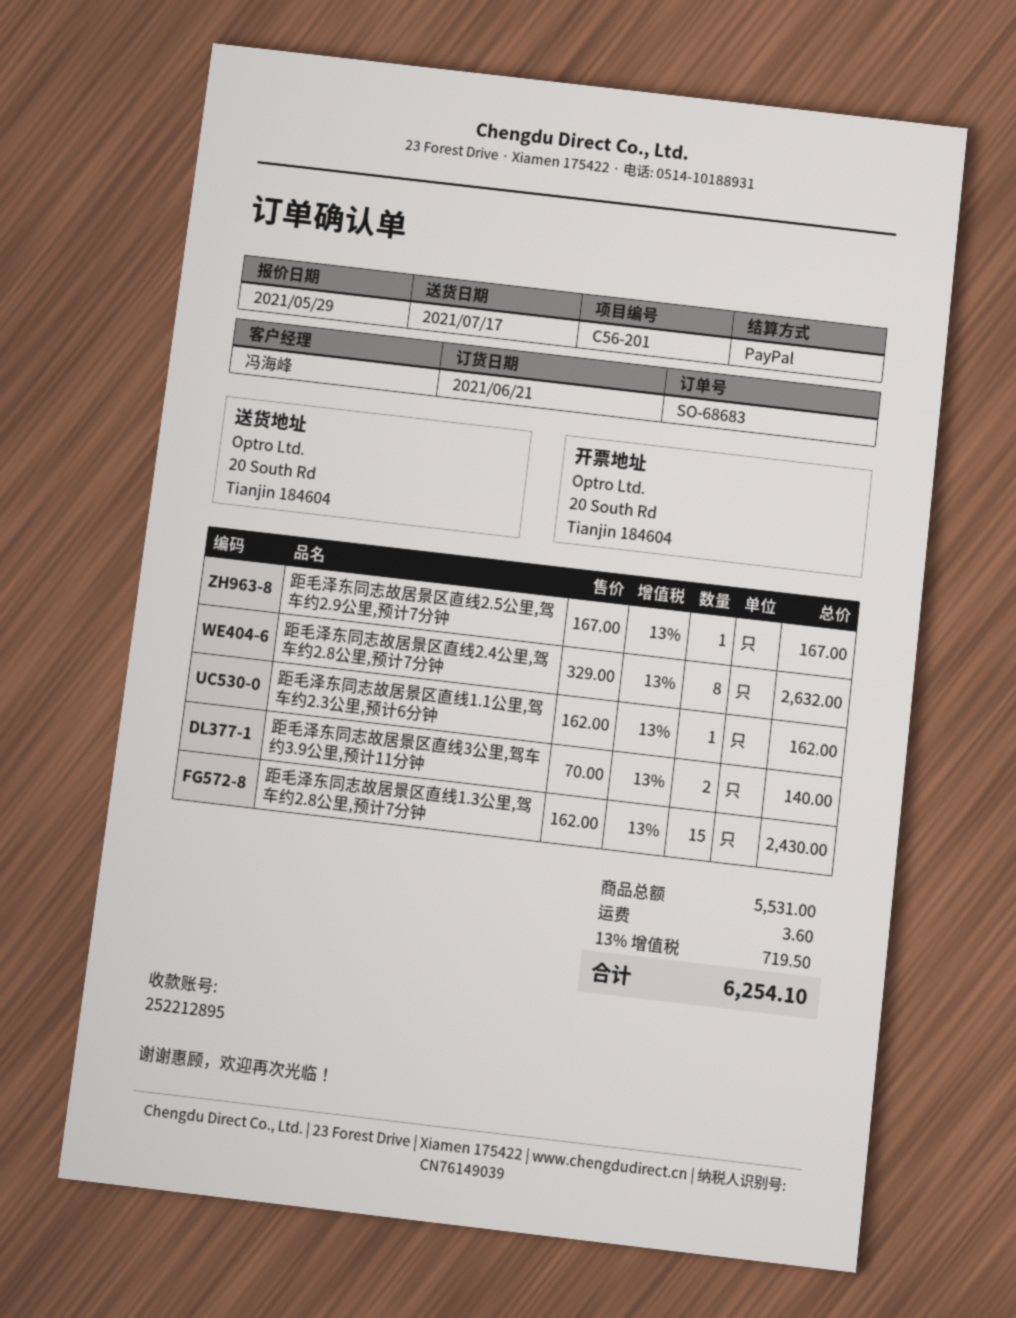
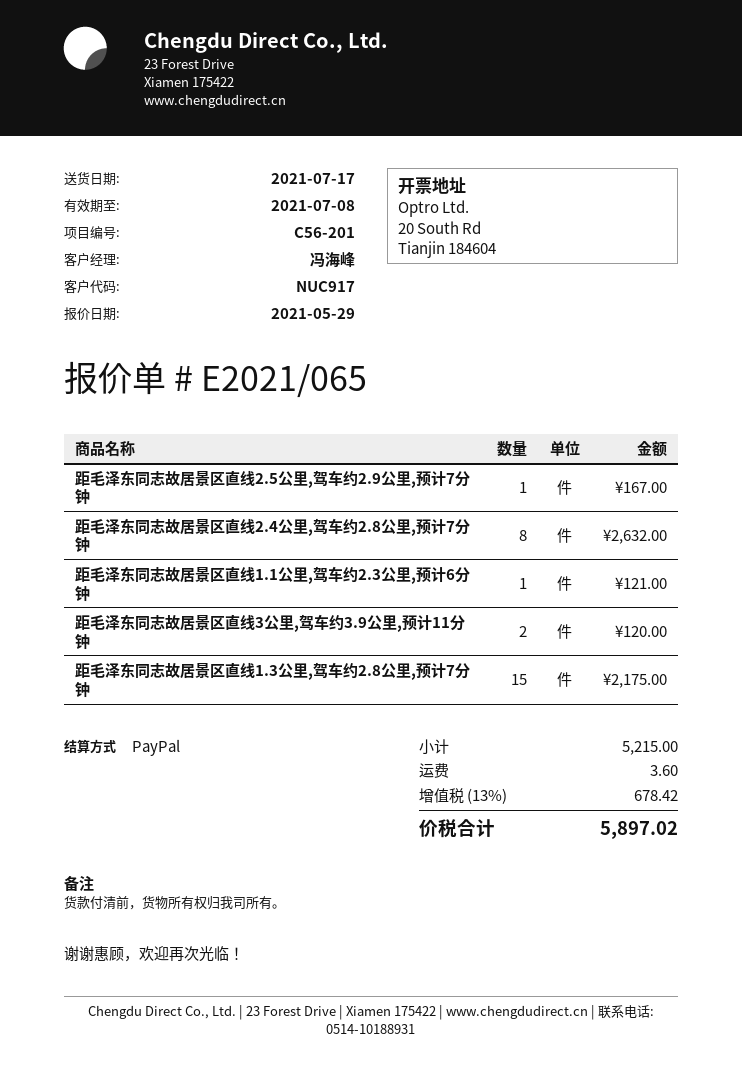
距毛泽东同志故居景区直线1.1公里,驾车约2.3公里,预计6分钟: 1 for 162.00 -> 1 for 121.00
距毛泽东同志故居景区直线3公里,驾车约3.9公里,预计11分钟: 2 for 140.00 -> 2 for 120.00
距毛泽东同志故居景区直线1.3公里,驾车约2.8公里,预计7分钟: 15 for 2430.00 -> 15 for 2175.00
subtotal: 5531.00 -> 5215.00
tax: 13% = 719.50 -> 13% = 678.42
total: 6254.10 -> 5897.02

